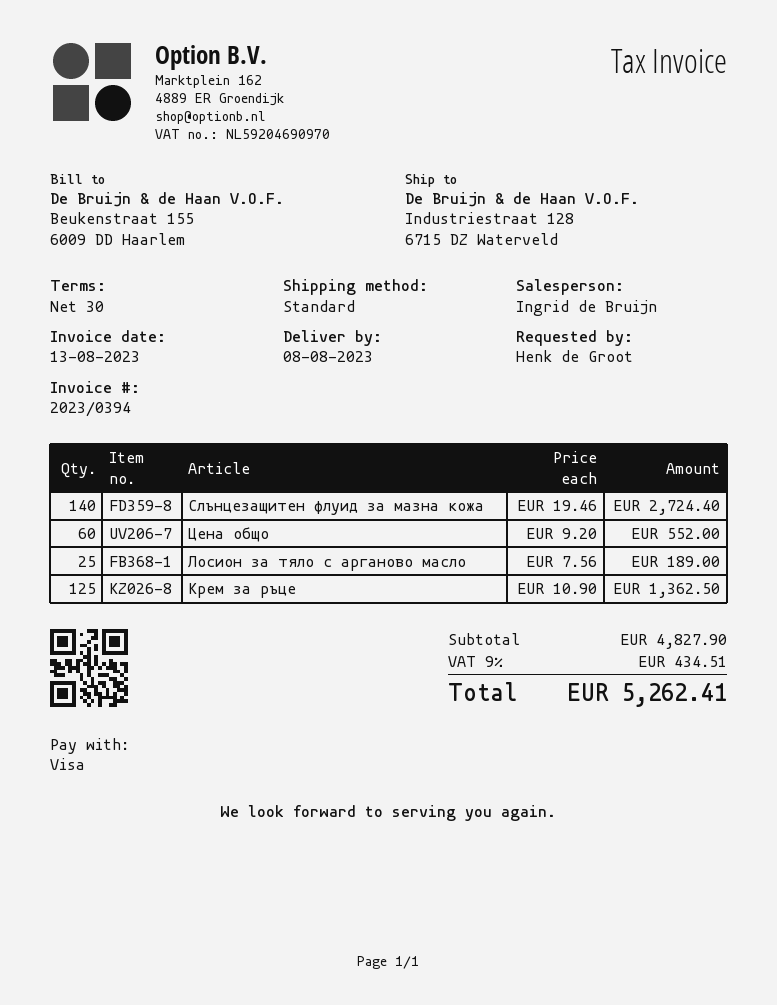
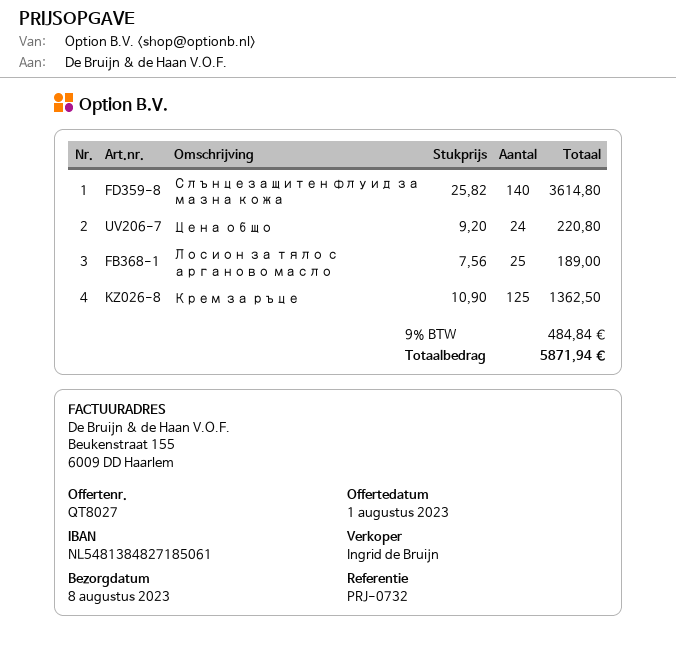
Слънцезащитен флуид за мазна кожа: 140 x 19.46 = 2724.40 -> 140 x 25.82 = 3614.80
Цена общо: 60 x 9.20 = 552.00 -> 24 x 9.20 = 220.80
tax: 9% = 434.51 -> 9% = 484.84
total: 5262.41 -> 5871.94

